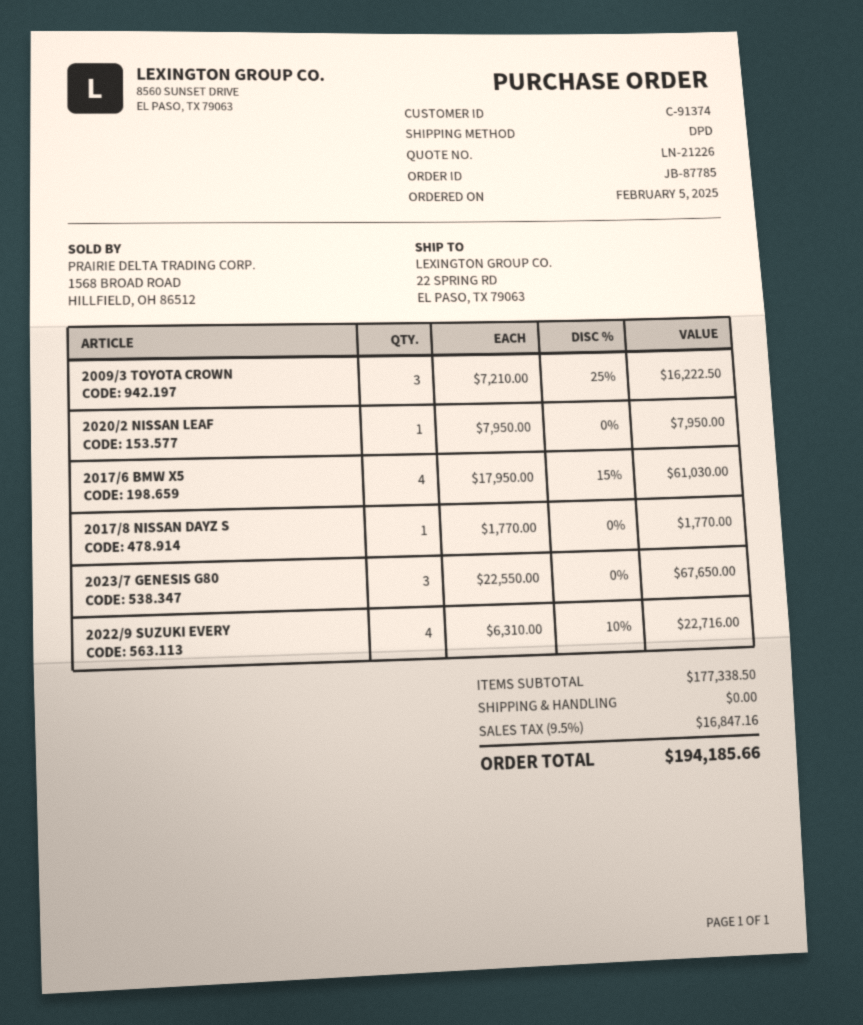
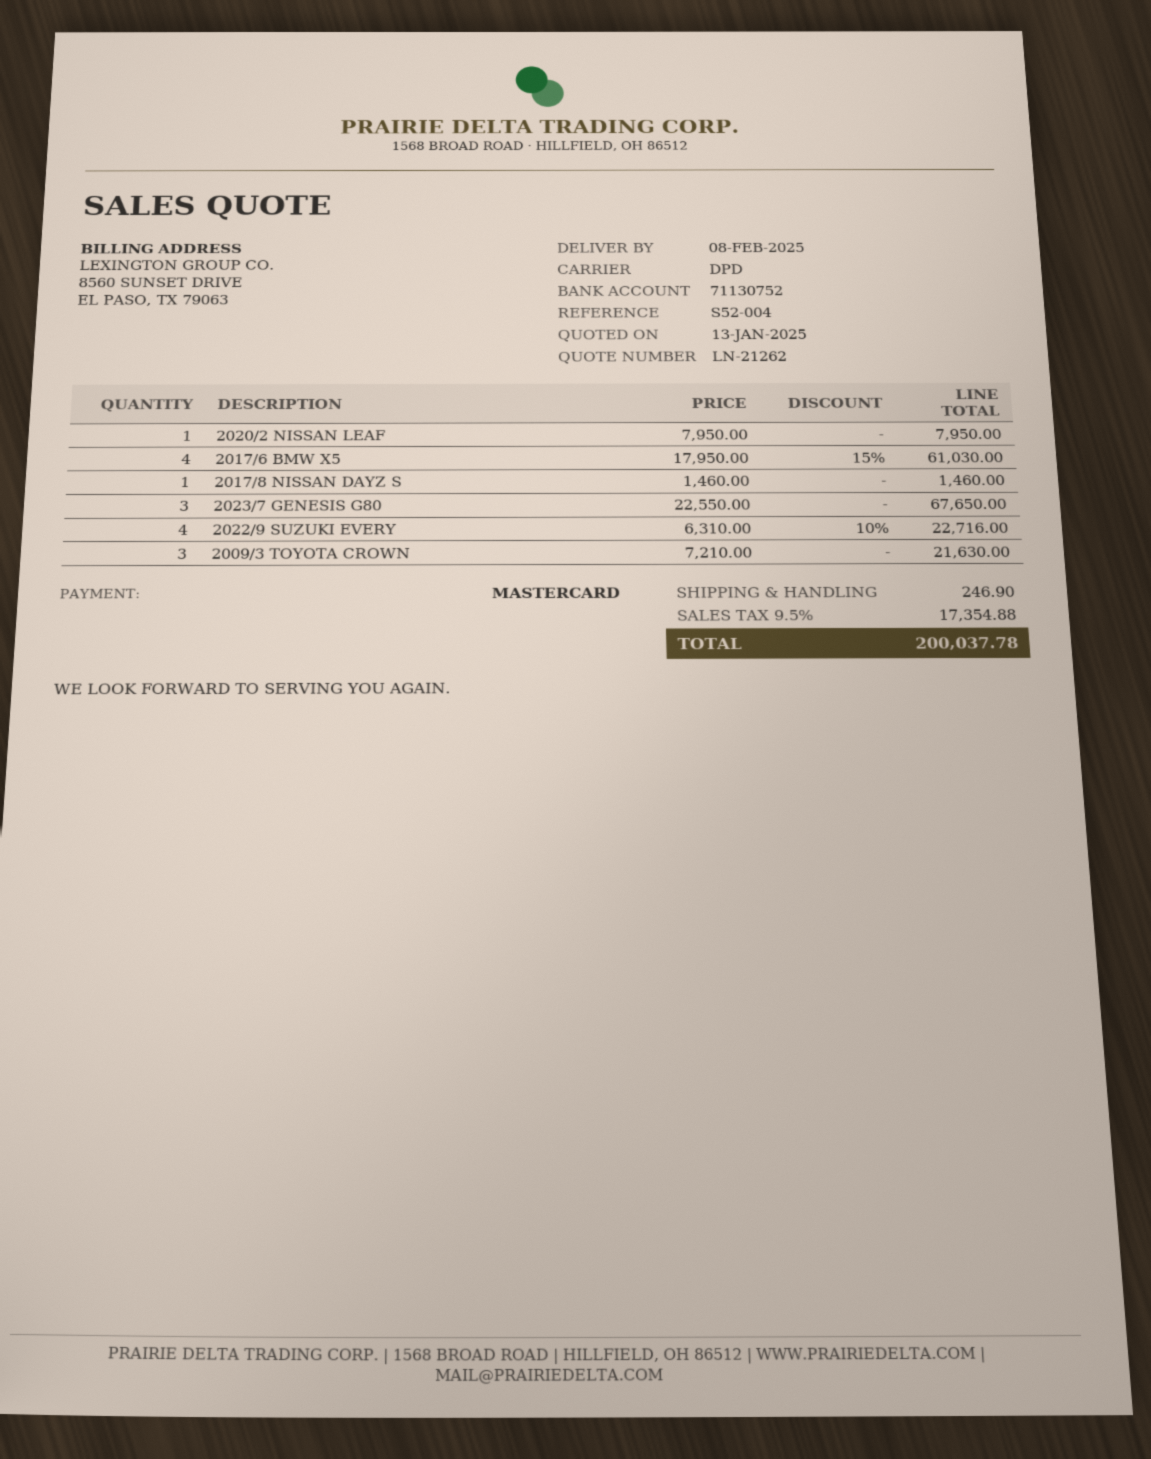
quote number: LN-21226 -> LN-21262
2009/3 TOYOTA CROWN: 3 x 7210.00 - 25% = 16222.50 -> 3 x 7210.00 = 21630.00
2017/8 NISSAN DAYZ S: 1 x 1770.00 = 1770.00 -> 1 x 1460.00 = 1460.00
shipping: 0.00 -> 246.90
tax: 9.5% = 16847.16 -> 9.5% = 17354.88
total: 194185.66 -> 200037.78

